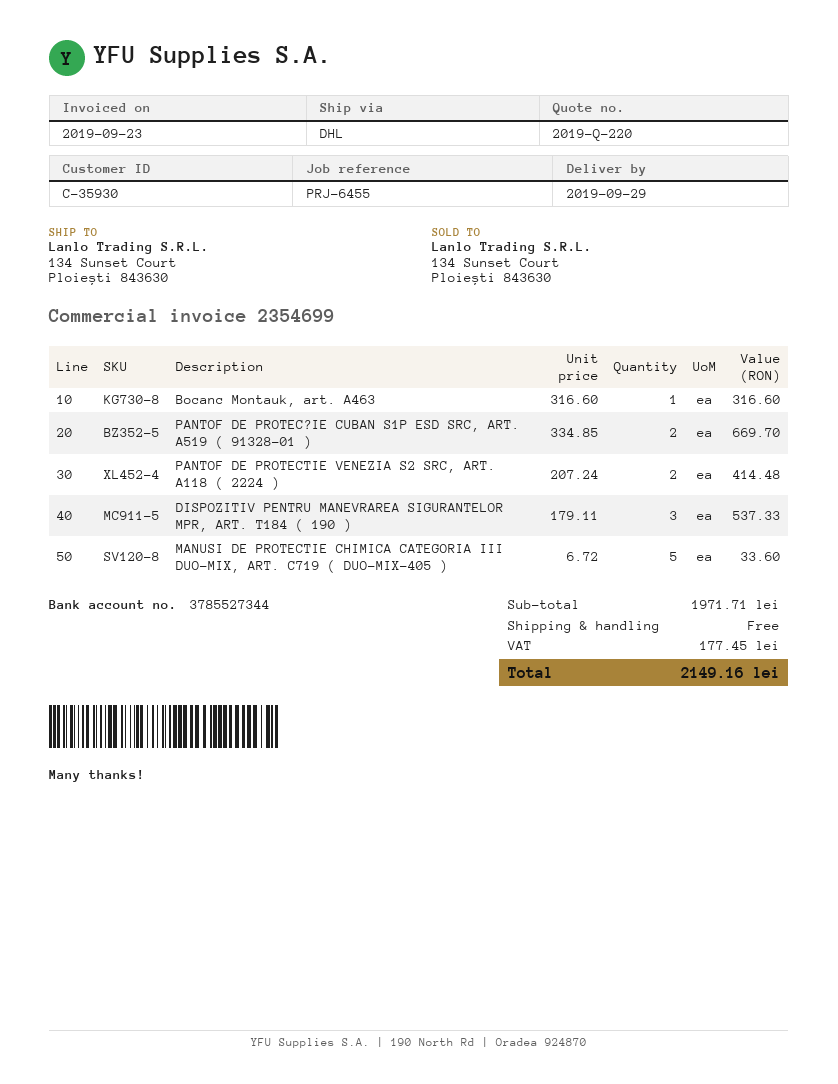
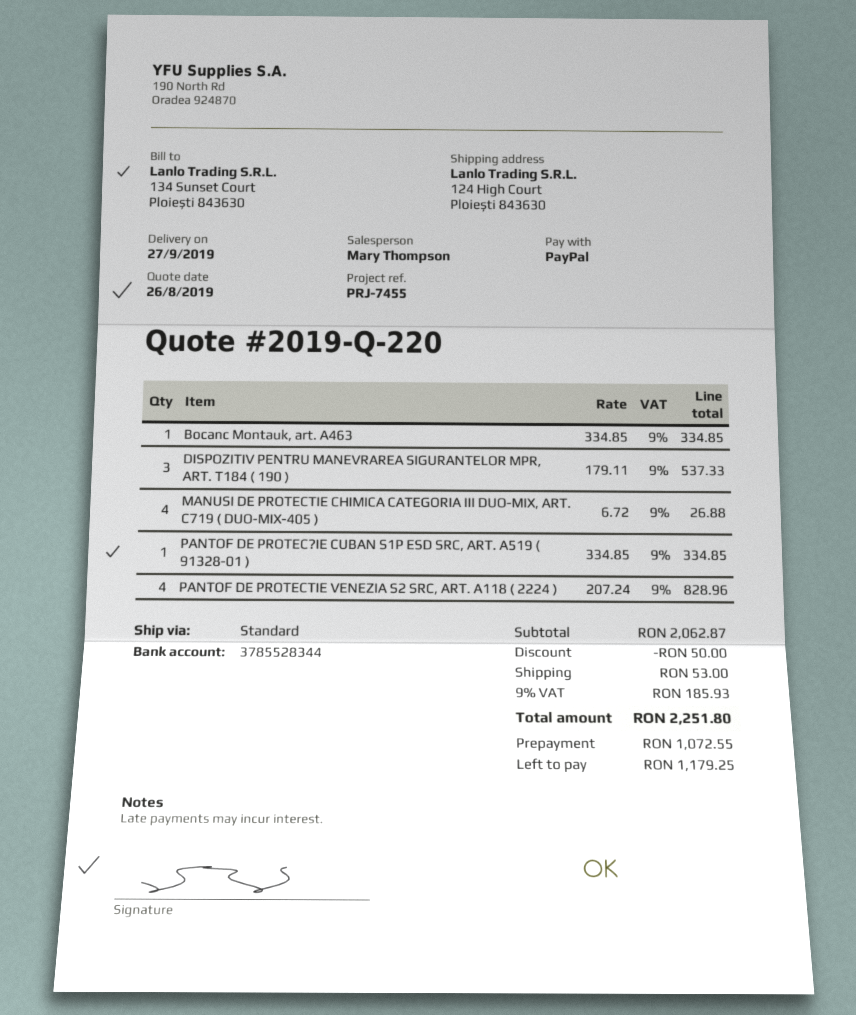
delivery date: 2019-09-29 -> 2019-09-27
reference: PRJ-6455 -> PRJ-7455
bank account: 3785527344 -> 3785528344
shipping method: DHL -> standard
ship to: 134 Sunset Court, Ploiești 843630 -> 124 High Court, Ploiești 843630
Bocanc Montauk, art. A463: 1 x 316.60 = 316.60 -> 1 x 334.85 = 334.85
PANTOF DE PROTEC?IE CUBAN S1P ESD SRC, ART. A519 ( 91328-01 ): 2 x 334.85 = 669.70 -> 1 x 334.85 = 334.85
PANTOF DE PROTECTIE VENEZIA S2 SRC, ART. A118 ( 2224 ): 2 x 207.24 = 414.48 -> 4 x 207.24 = 828.96
MANUSI DE PROTECTIE CHIMICA CATEGORIA III DUO-MIX, ART. C719 ( DUO-MIX-405 ): 5 x 6.72 = 33.60 -> 4 x 6.72 = 26.88
subtotal: 1971.71 -> 2062.87
discount: none -> 50.00
shipping: 0.00 -> 53.00
tax: 177.45 -> 185.93
total: 2149.16 -> 2251.80

